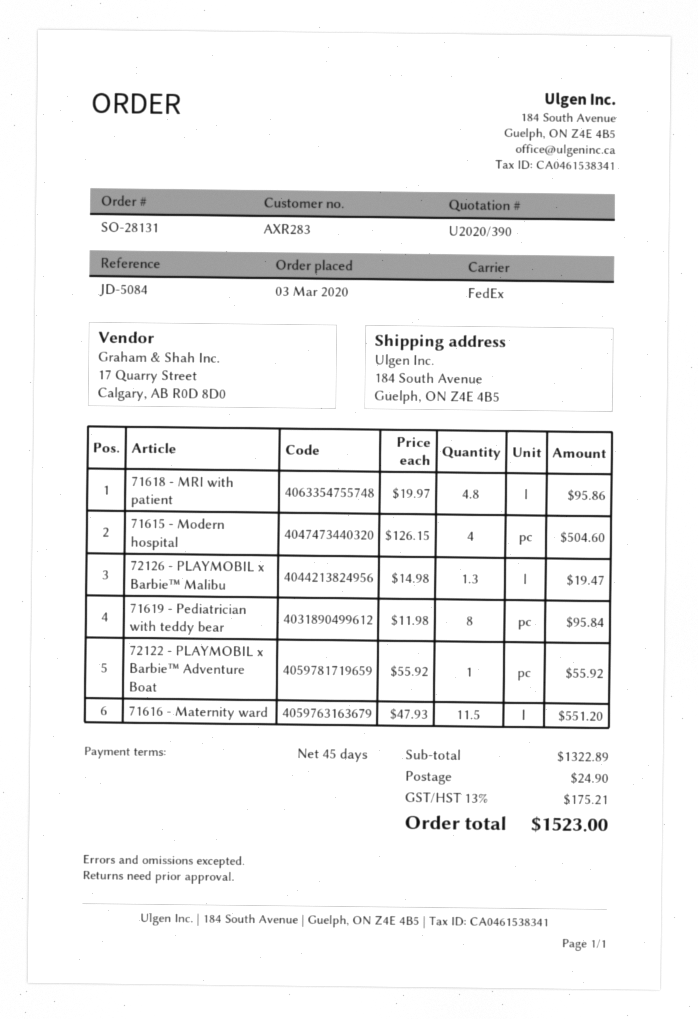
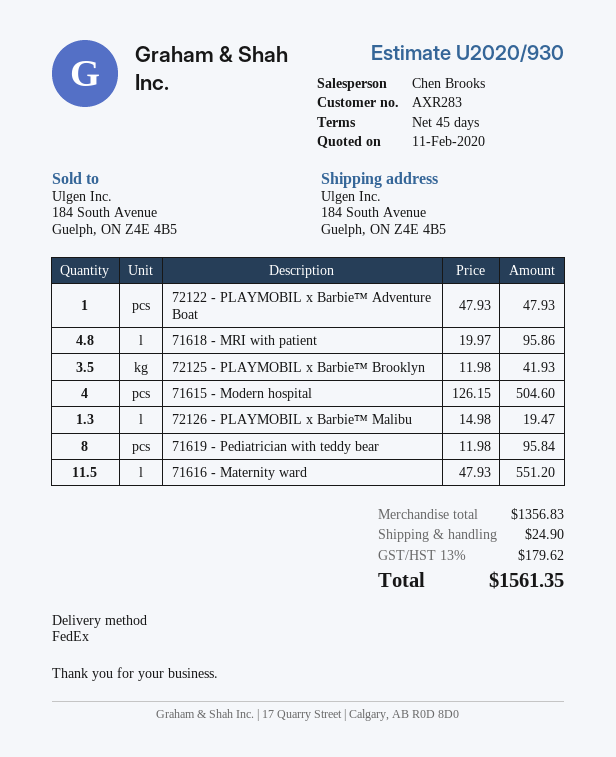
quote number: U2020/390 -> U2020/930
72122 - PLAYMOBIL x Barbie™ Adventure Boat: 1 x 55.92 = 55.92 -> 1 x 47.93 = 47.93
72125 - PLAYMOBIL x Barbie™ Brooklyn: none -> 3.5 x 11.98 = 41.93
subtotal: 1322.89 -> 1356.83
tax: 13% = 175.21 -> 13% = 179.62
total: 1523.00 -> 1561.35

